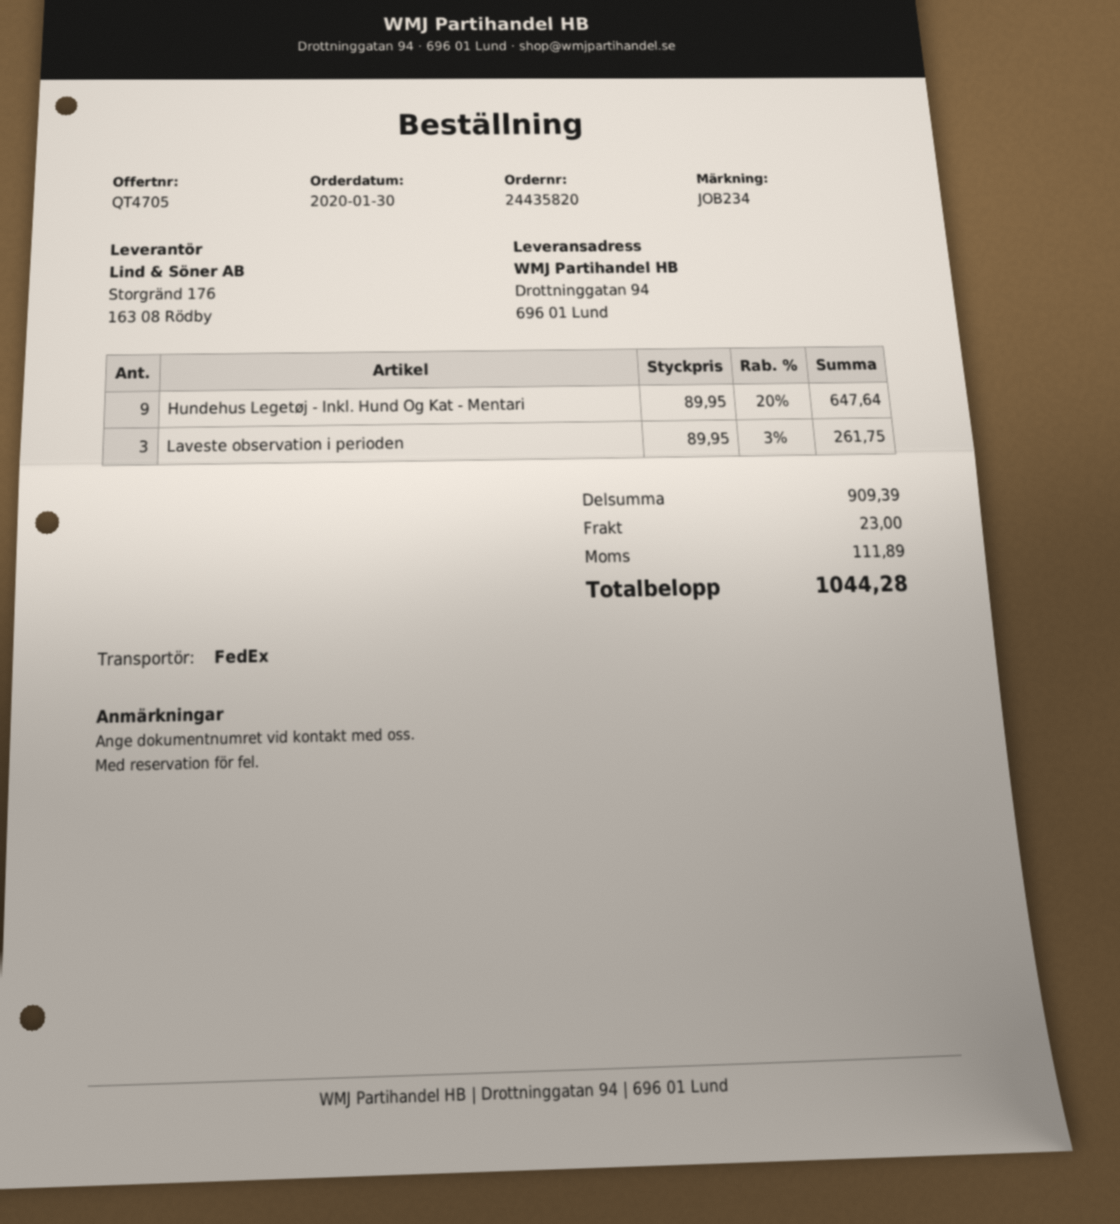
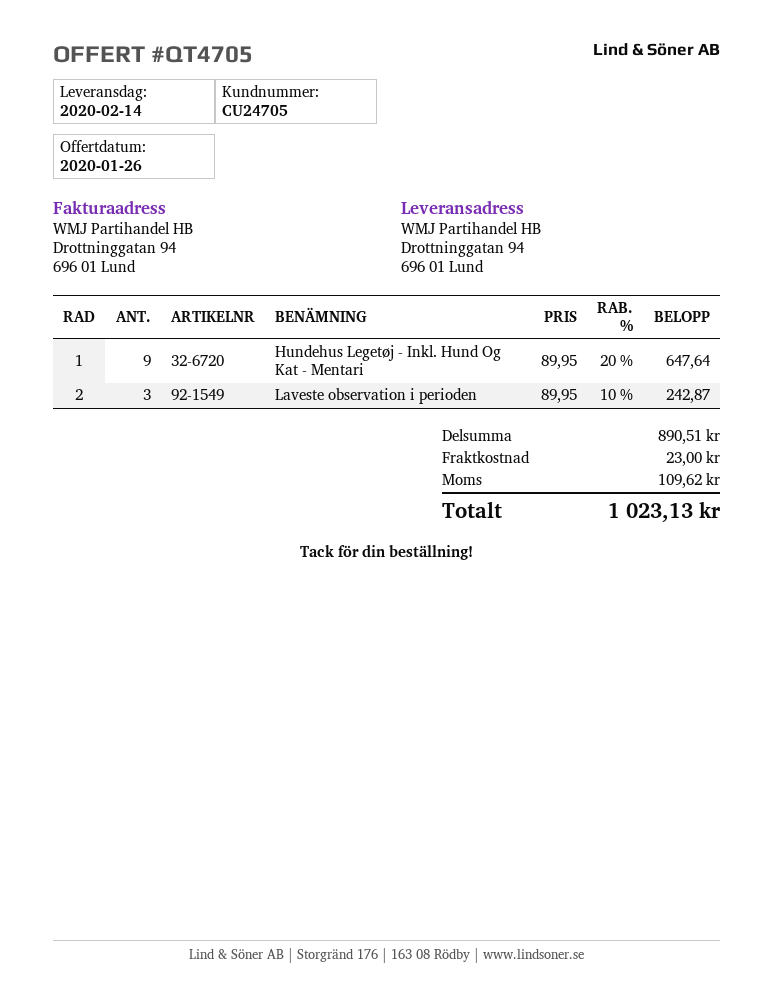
Laveste observation i perioden: 3 x 89.95 - 3% = 261.75 -> 3 x 89.95 - 10% = 242.87
subtotal: 909.39 -> 890.51
tax: 111.89 -> 109.62
total: 1044.28 -> 1023.13

